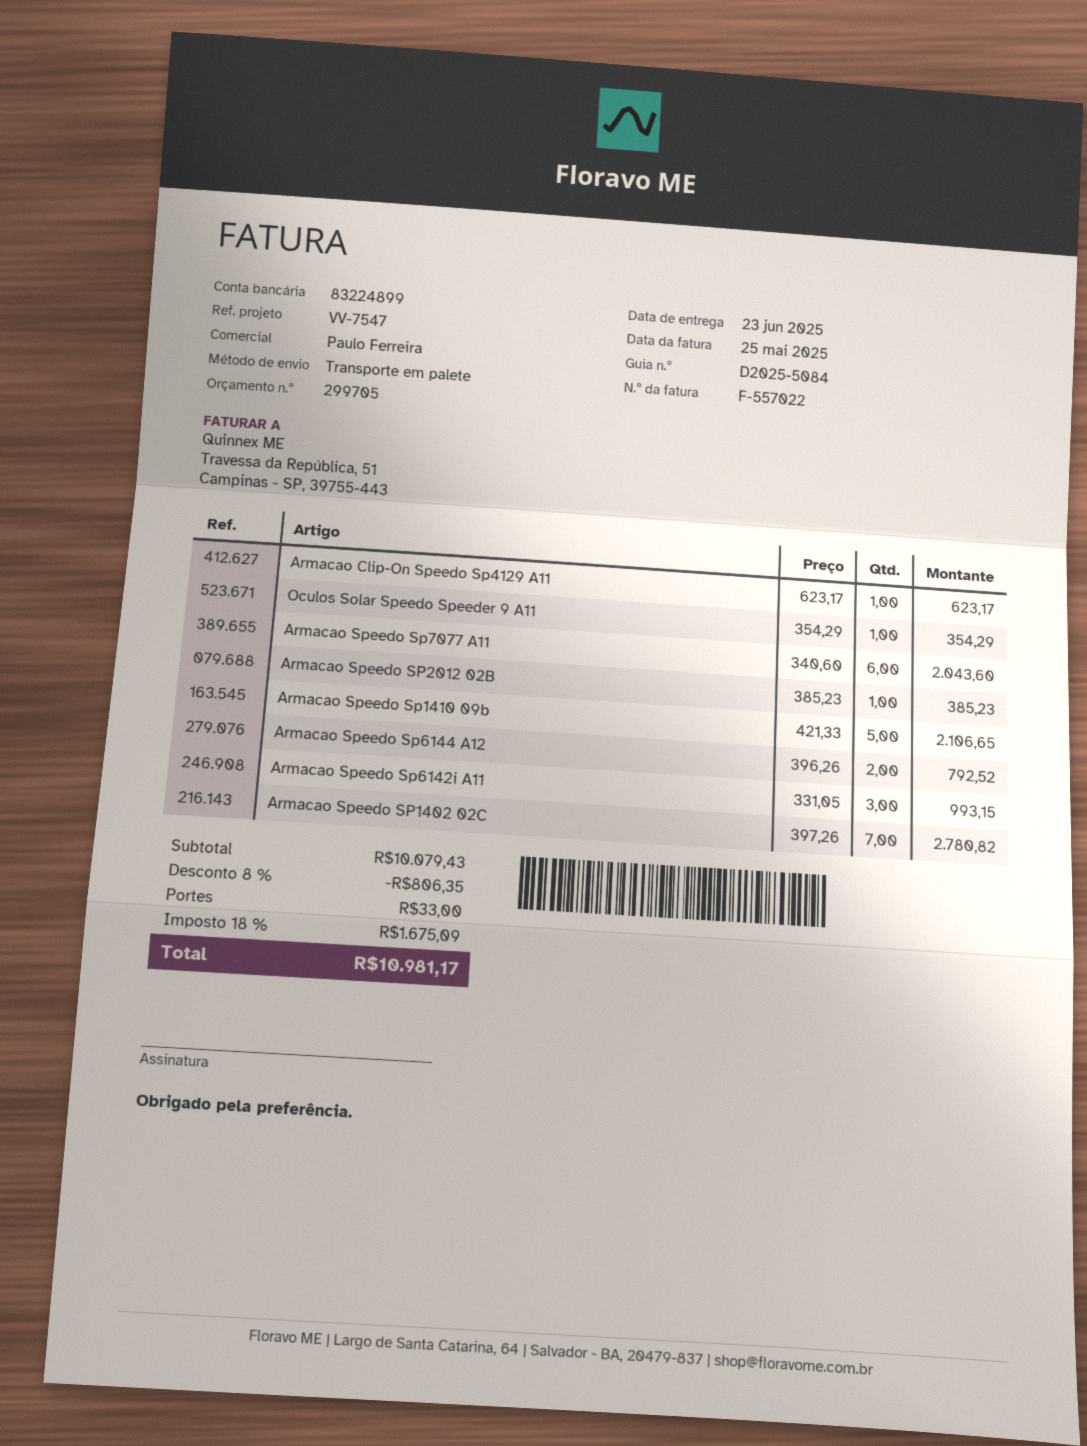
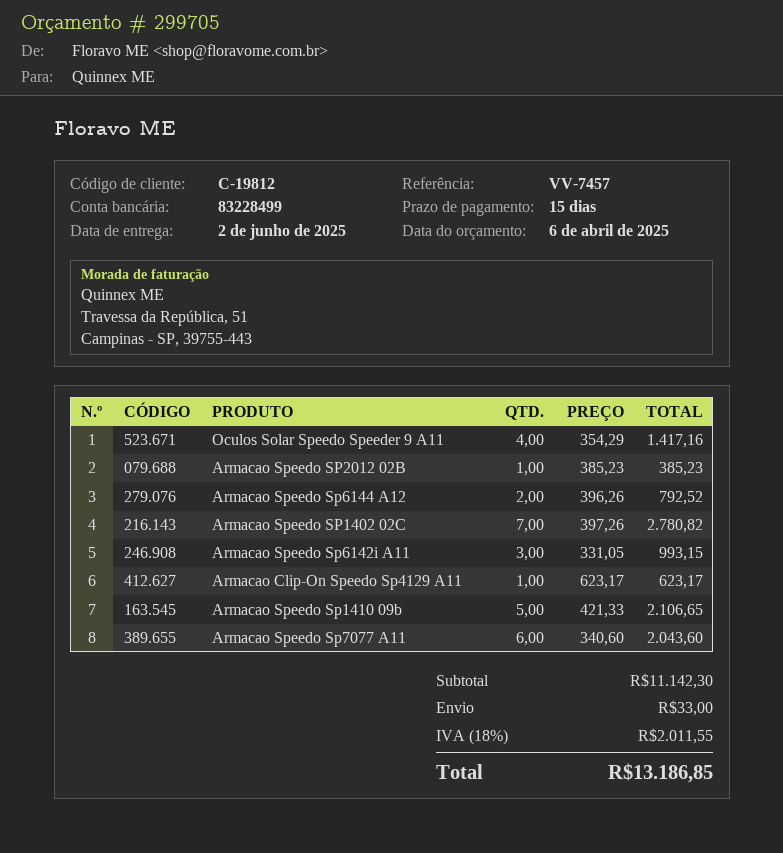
delivery date: 2025-06-23 -> 2025-06-02
reference: VV-7547 -> VV-7457
bank account: 83224899 -> 83228499
Oculos Solar Speedo Speeder 9 A11: 1 x 354.29 = 354.29 -> 4 x 354.29 = 1417.16
subtotal: 10079.43 -> 11142.30
discount: 8% = 806.35 -> none
tax: 18% = 1675.09 -> 18% = 2011.55
total: 10981.17 -> 13186.85

